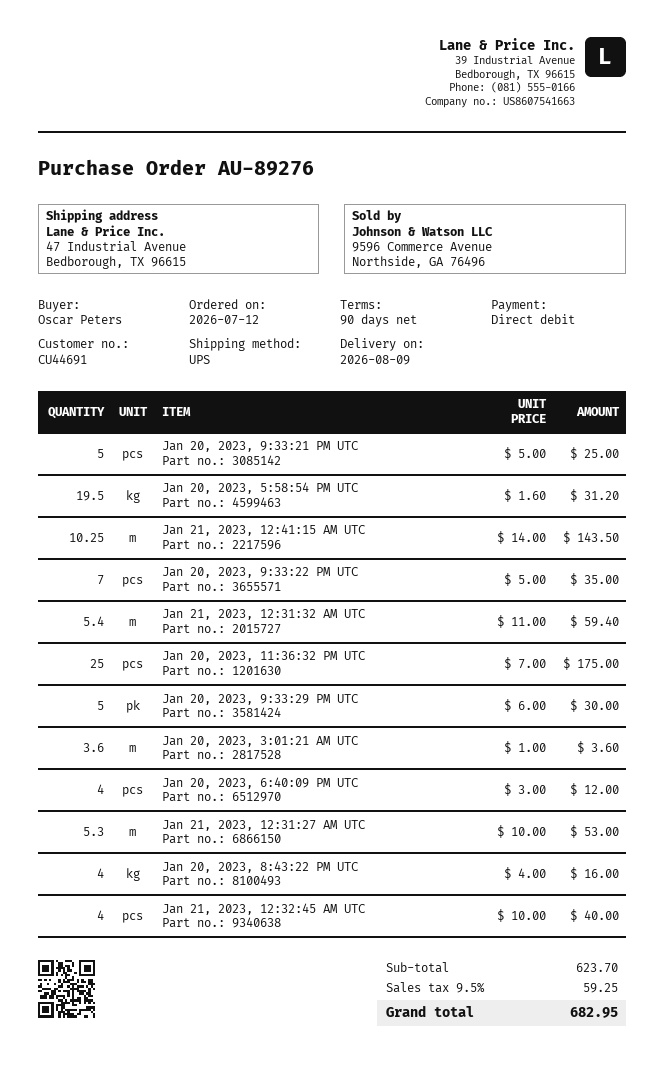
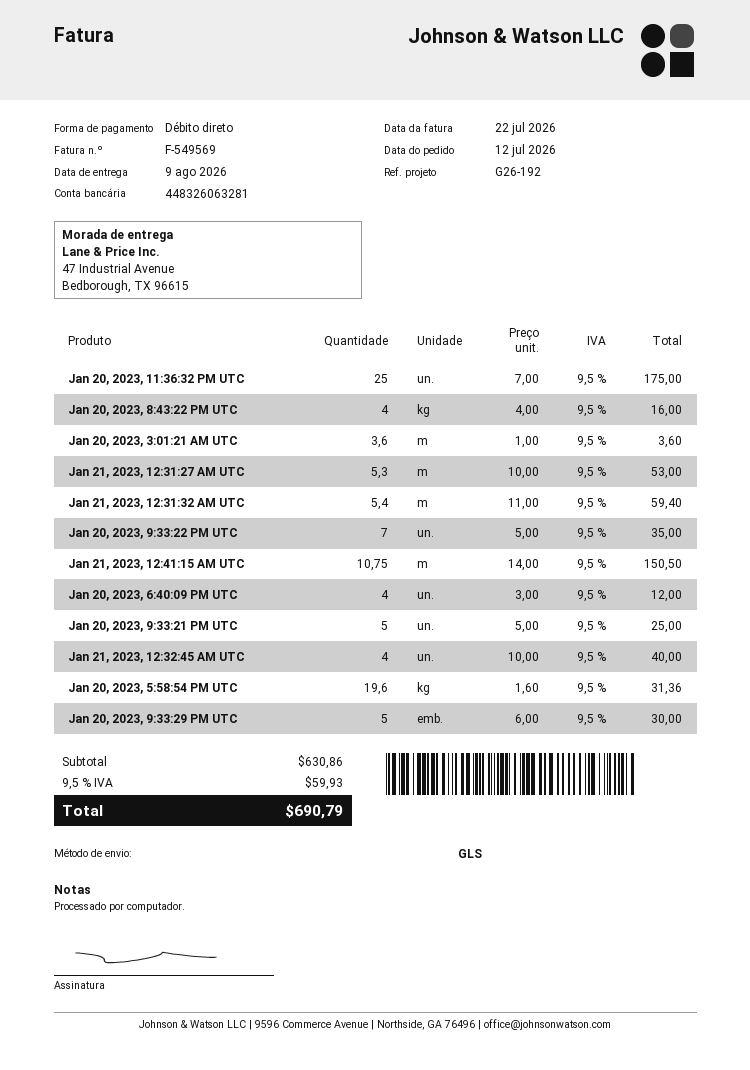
shipping method: UPS -> GLS
Jan 20, 2023, 5:58:54 PM UTC: 19.5 x 1.60 = 31.20 -> 19.6 x 1.60 = 31.36
Jan 21, 2023, 12:41:15 AM UTC: 10.25 x 14.00 = 143.50 -> 10.75 x 14.00 = 150.50
subtotal: 623.70 -> 630.86
tax: 9.5% = 59.25 -> 9.5% = 59.93
total: 682.95 -> 690.79

